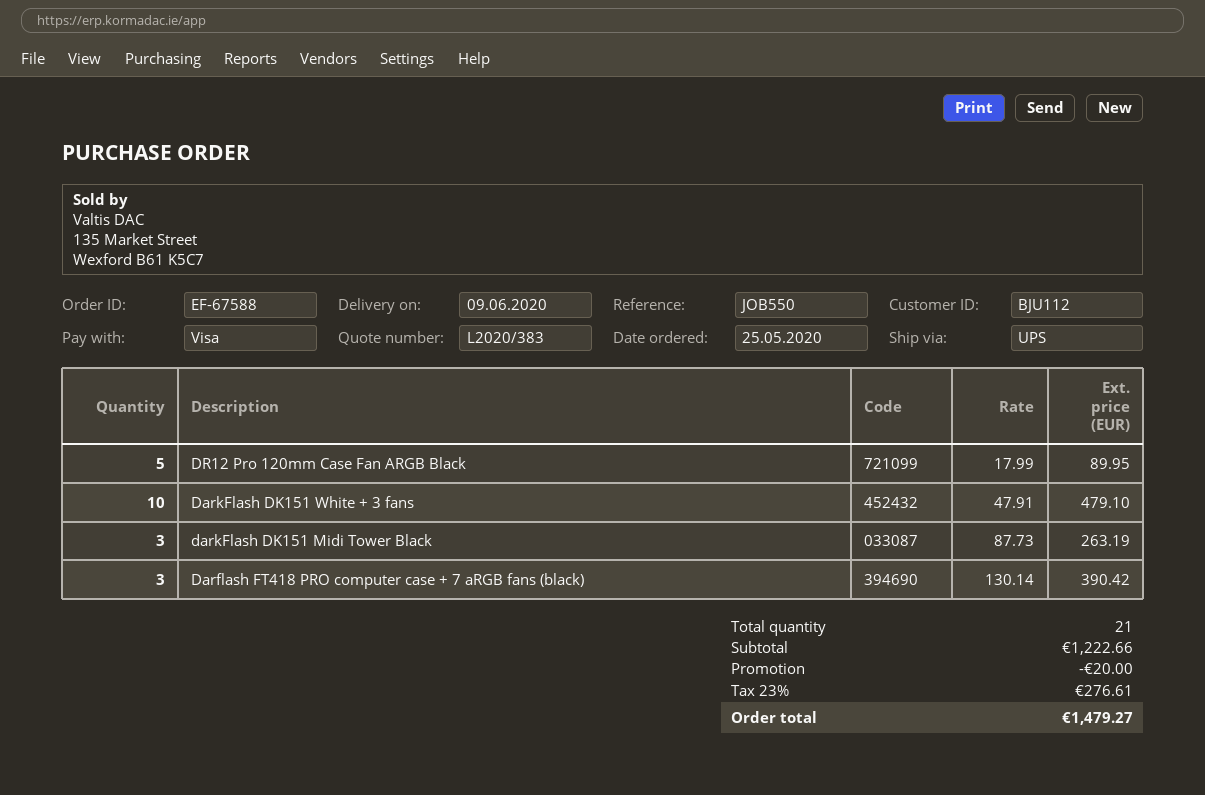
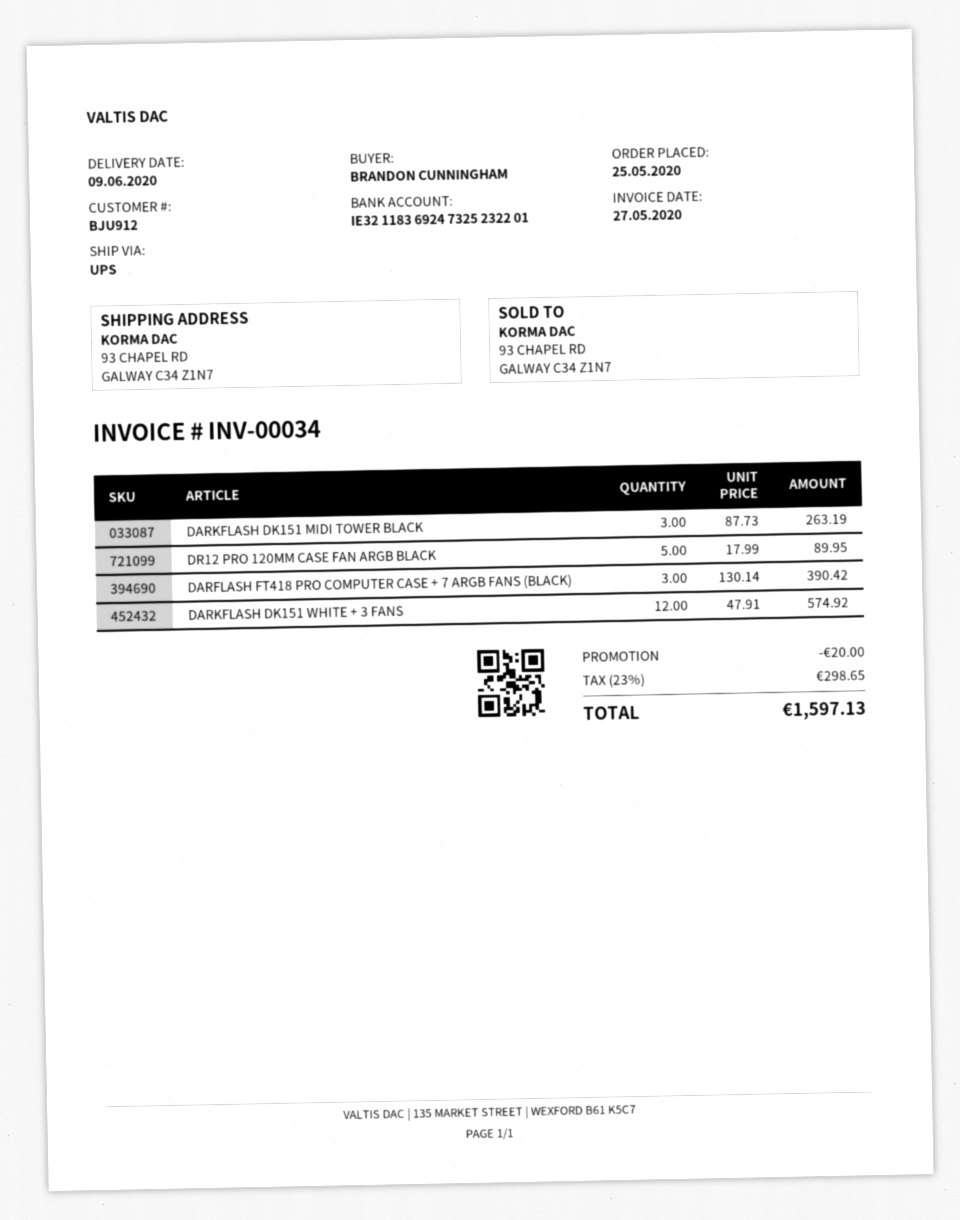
customer number: BJU112 -> BJU912
DarkFlash DK151 White + 3 fans: 10 x 47.91 = 479.10 -> 12 x 47.91 = 574.92
tax: 23% = 276.61 -> 23% = 298.65
total: 1479.27 -> 1597.13

